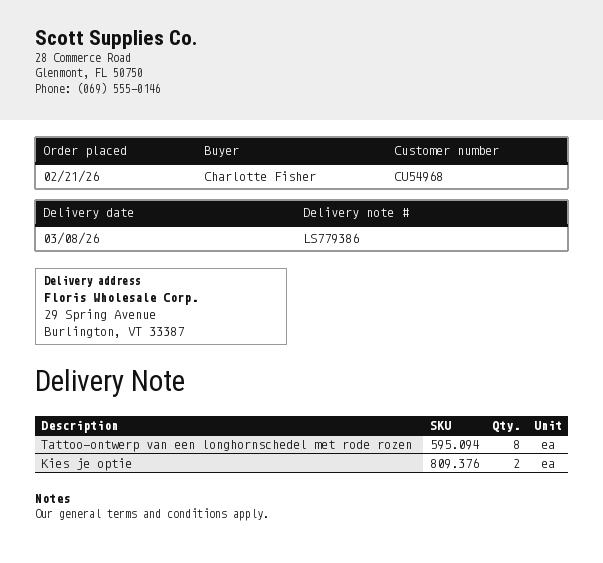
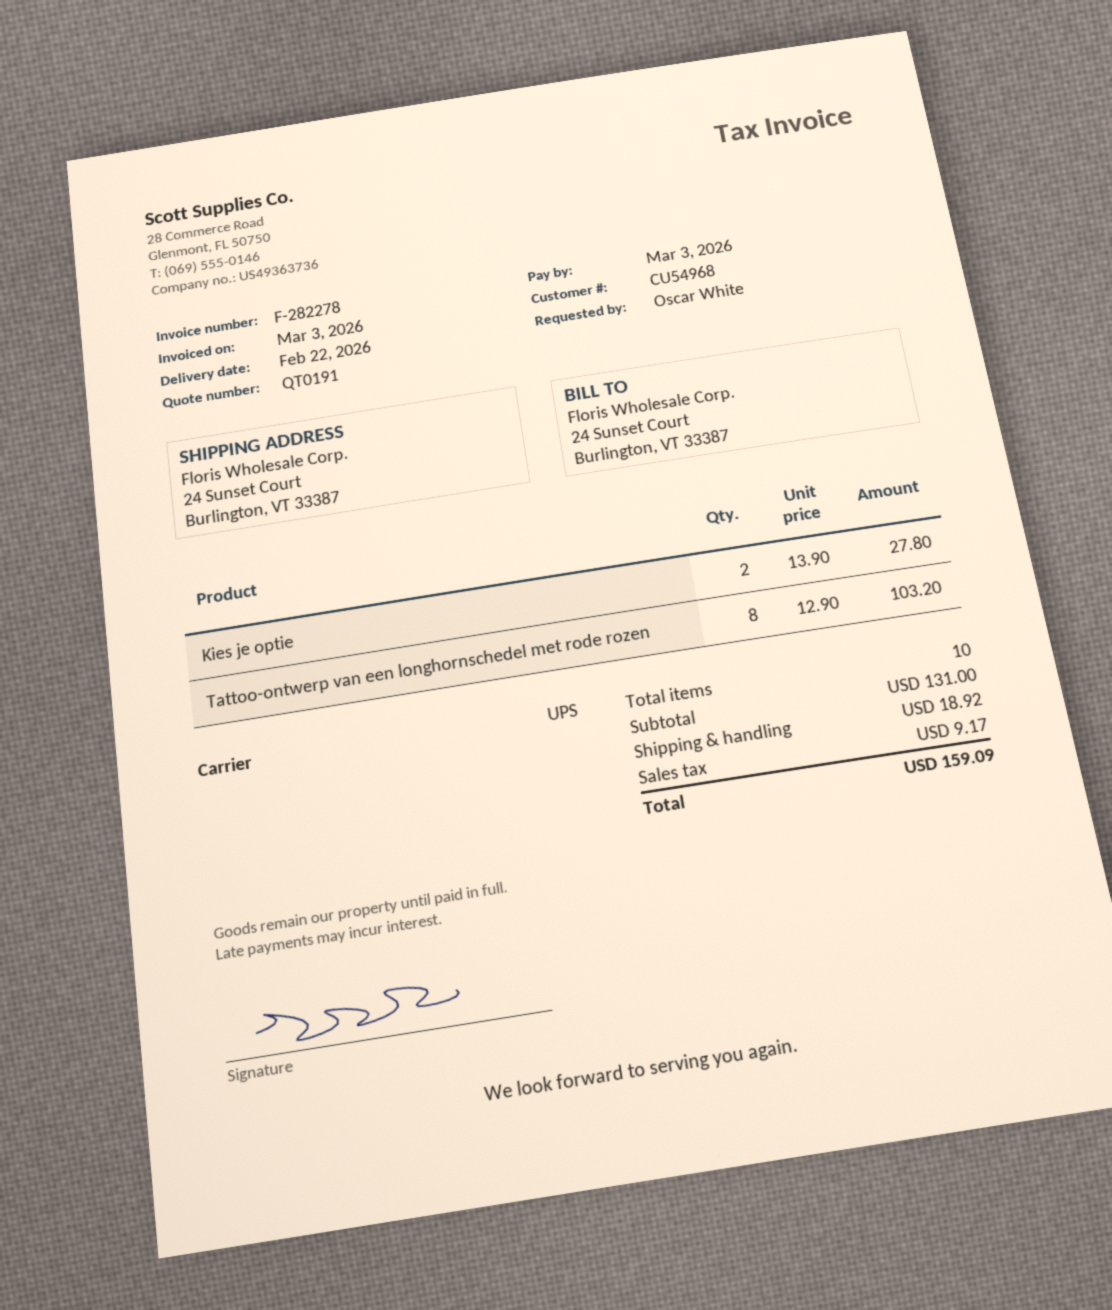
delivery date: 2026-03-08 -> 2026-02-22
ordered by: Charlotte Fisher -> Oscar White
ship to: 29 Spring Avenue, Burlington, VT 33387 -> 24 Sunset Court, Burlington, VT 33387

